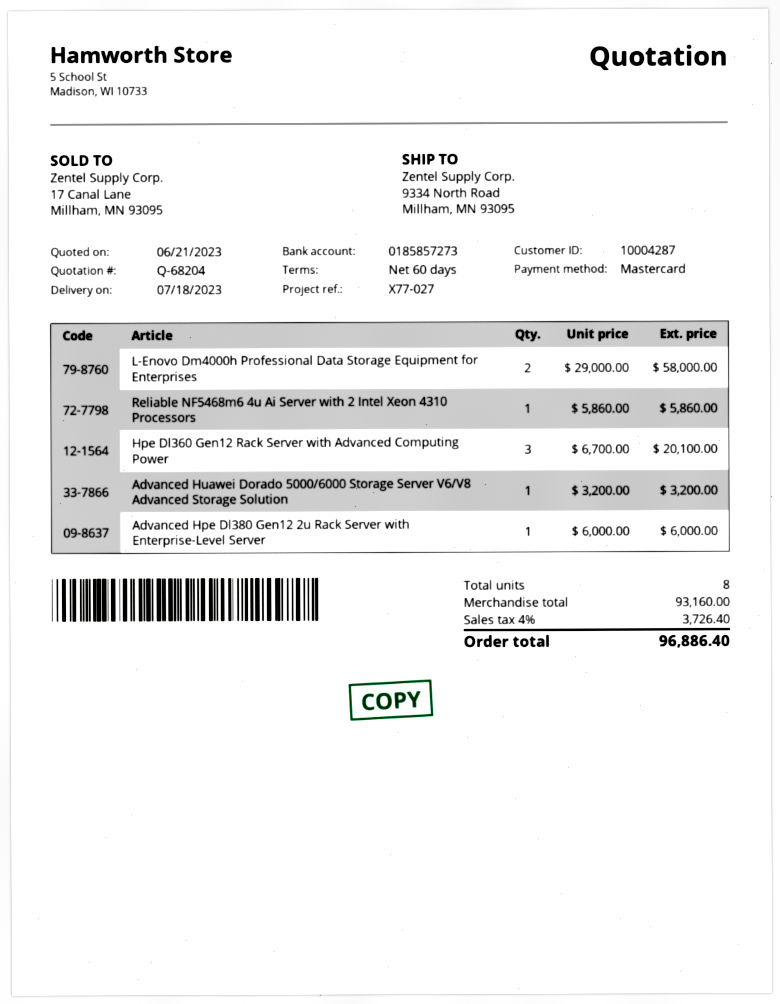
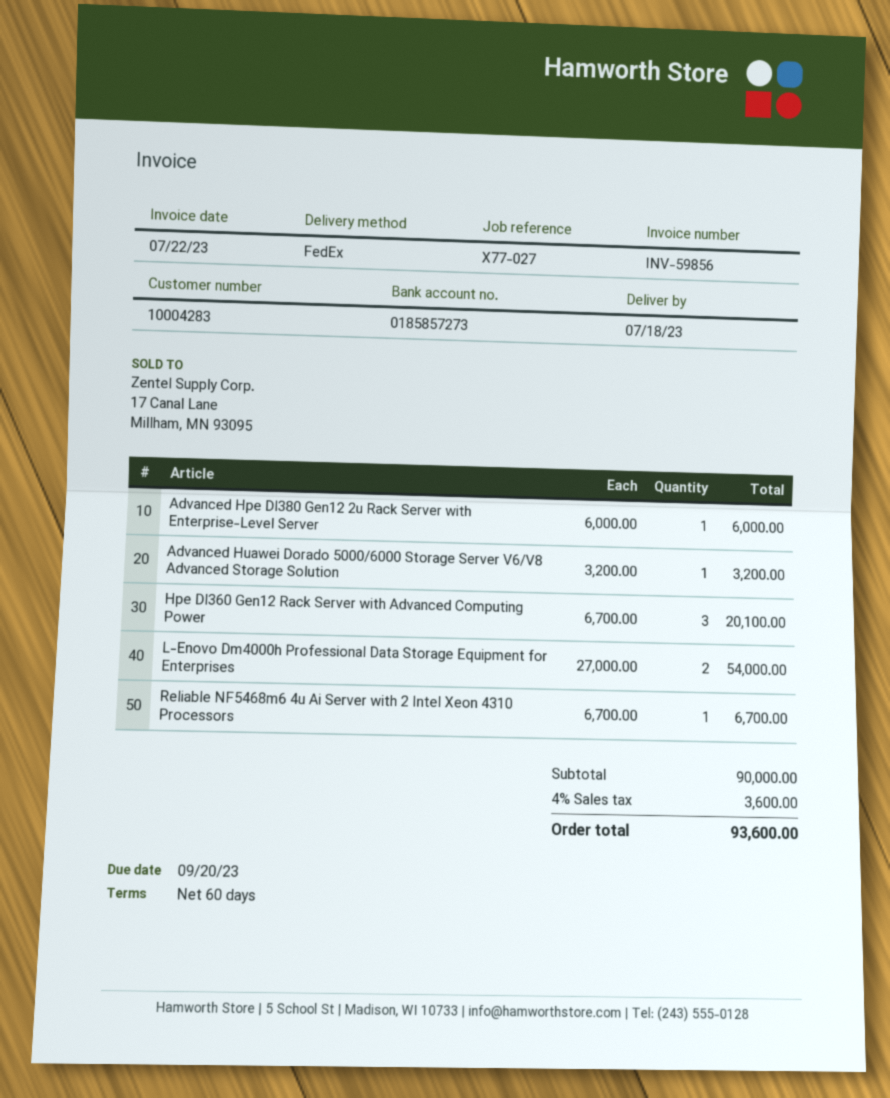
customer number: 10004287 -> 10004283
L-Enovo Dm4000h Professional Data Storage Equipment for Enterprises: 2 x 29000.00 = 58000.00 -> 2 x 27000.00 = 54000.00
Reliable NF5468m6 4u Ai Server with 2 Intel Xeon 4310 Processors: 1 x 5860.00 = 5860.00 -> 1 x 6700.00 = 6700.00
subtotal: 93160.00 -> 90000.00
tax: 4% = 3726.40 -> 4% = 3600.00
total: 96886.40 -> 93600.00

